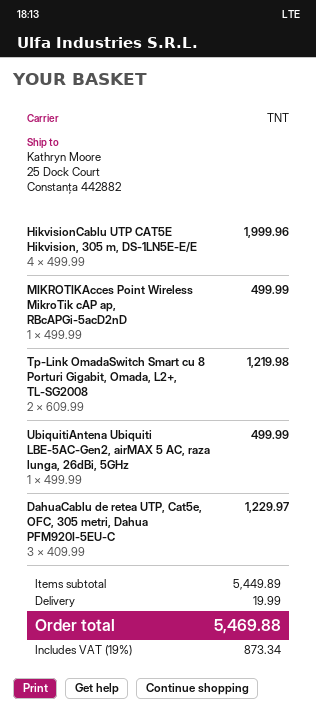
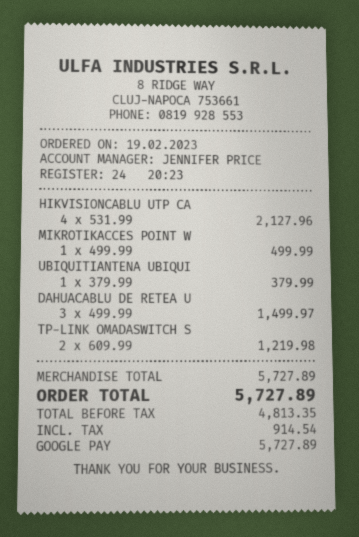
HikvisionCablu UTP CAT5E Hikvision, 305 m, DS-1LN5E-E/E: 4 x 499.99 = 1999.96 -> 4 x 531.99 = 2127.96
UbiquitiAntena Ubiquiti LBE-5AC-Gen2, airMAX 5 AC, raza lunga, 26dBi, 5GHz: 1 x 499.99 = 499.99 -> 1 x 379.99 = 379.99
DahuaCablu de retea UTP, Cat5e, OFC, 305 metri, Dahua PFM920I-5EU-C: 3 x 409.99 = 1229.97 -> 3 x 499.99 = 1499.97
subtotal: 5449.89 -> 5727.89
shipping: 19.99 -> none
tax: 873.34 -> 914.54
total: 5469.88 -> 5727.89

